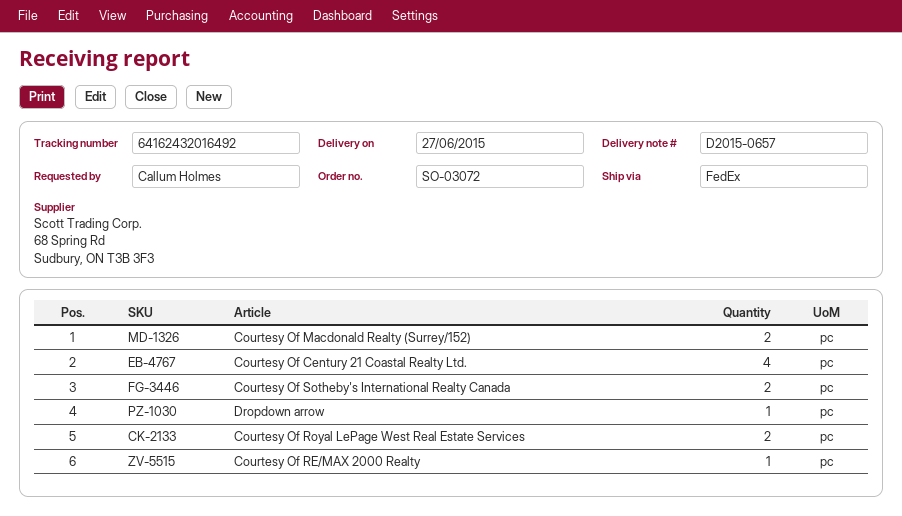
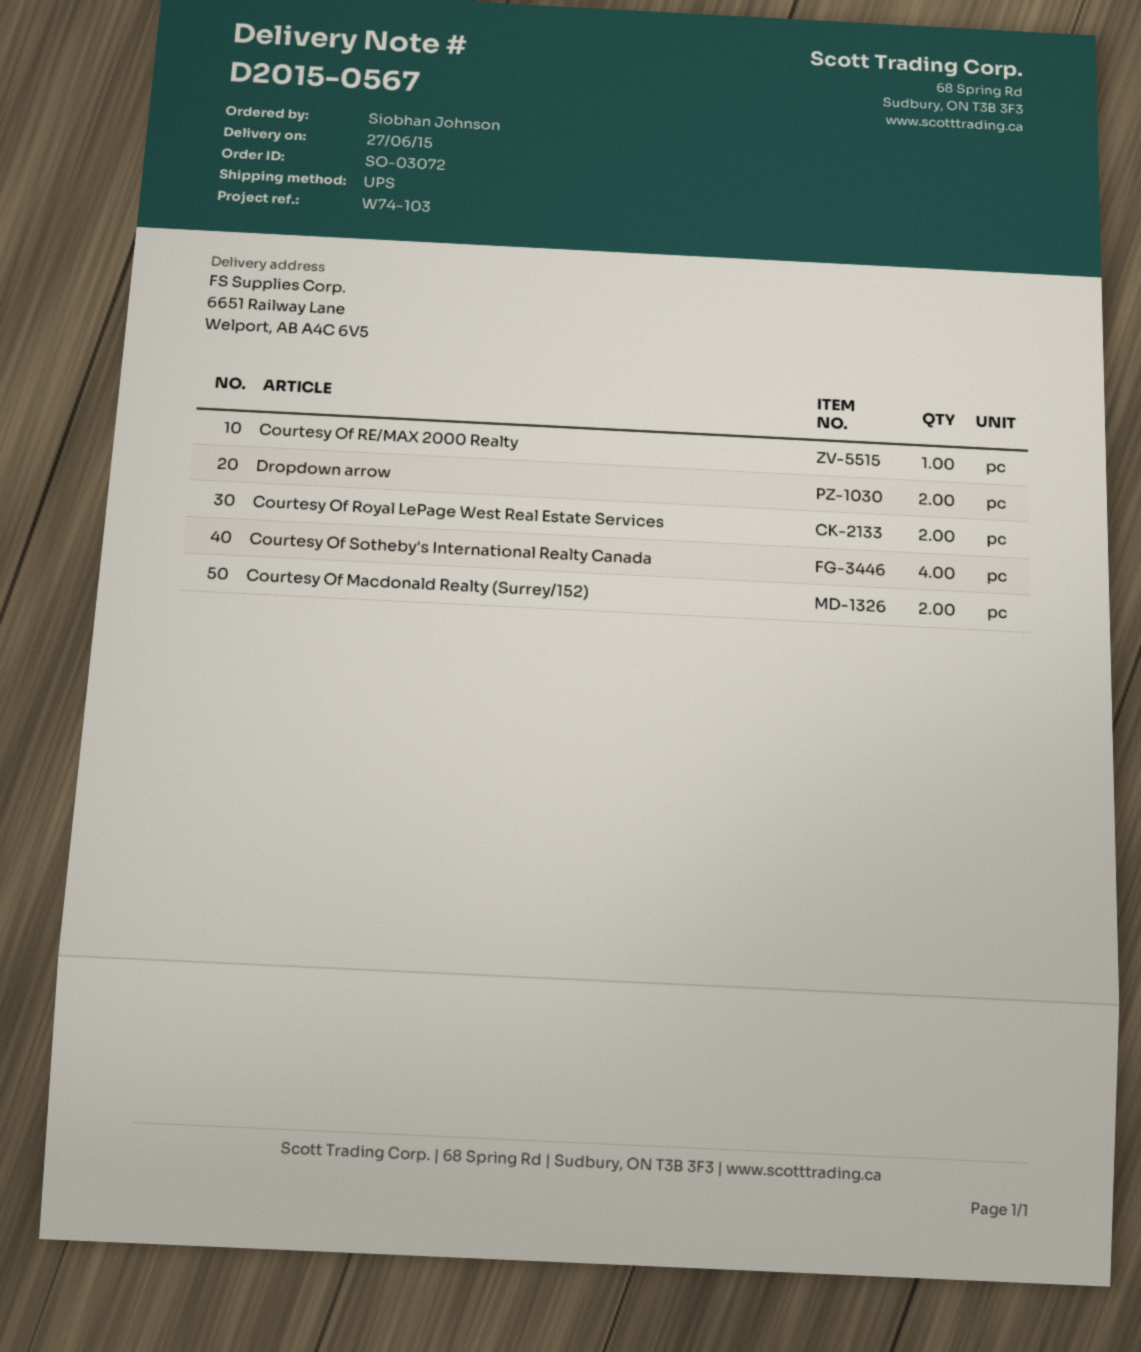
delivery note number: D2015-0657 -> D2015-0567
ordered by: Callum Holmes -> Siobhan Johnson
shipping method: FedEx -> UPS
Courtesy Of Century 21 Coastal Realty Ltd.: 4 -> none
Courtesy Of Sotheby's International Realty Canada: 2 -> 4
Dropdown arrow: 1 -> 2

